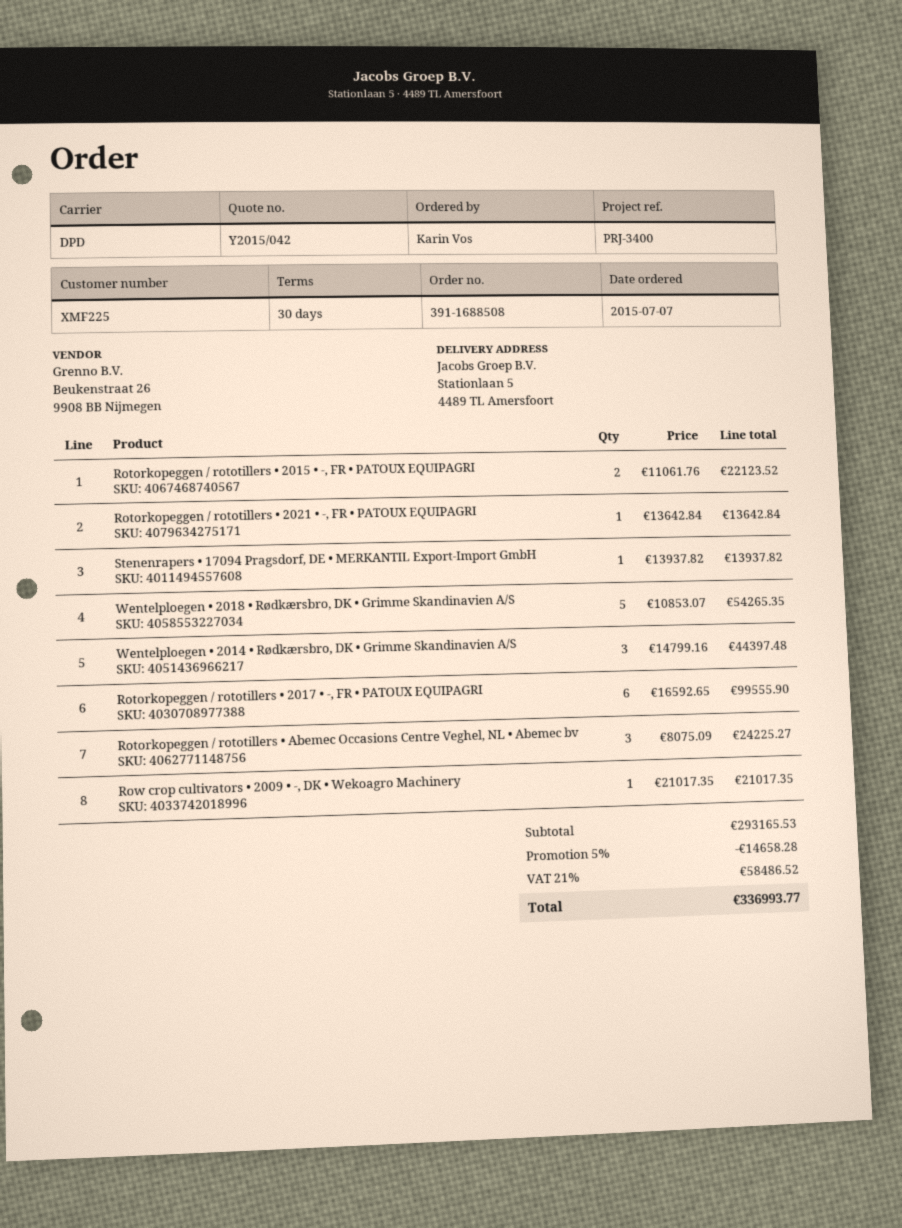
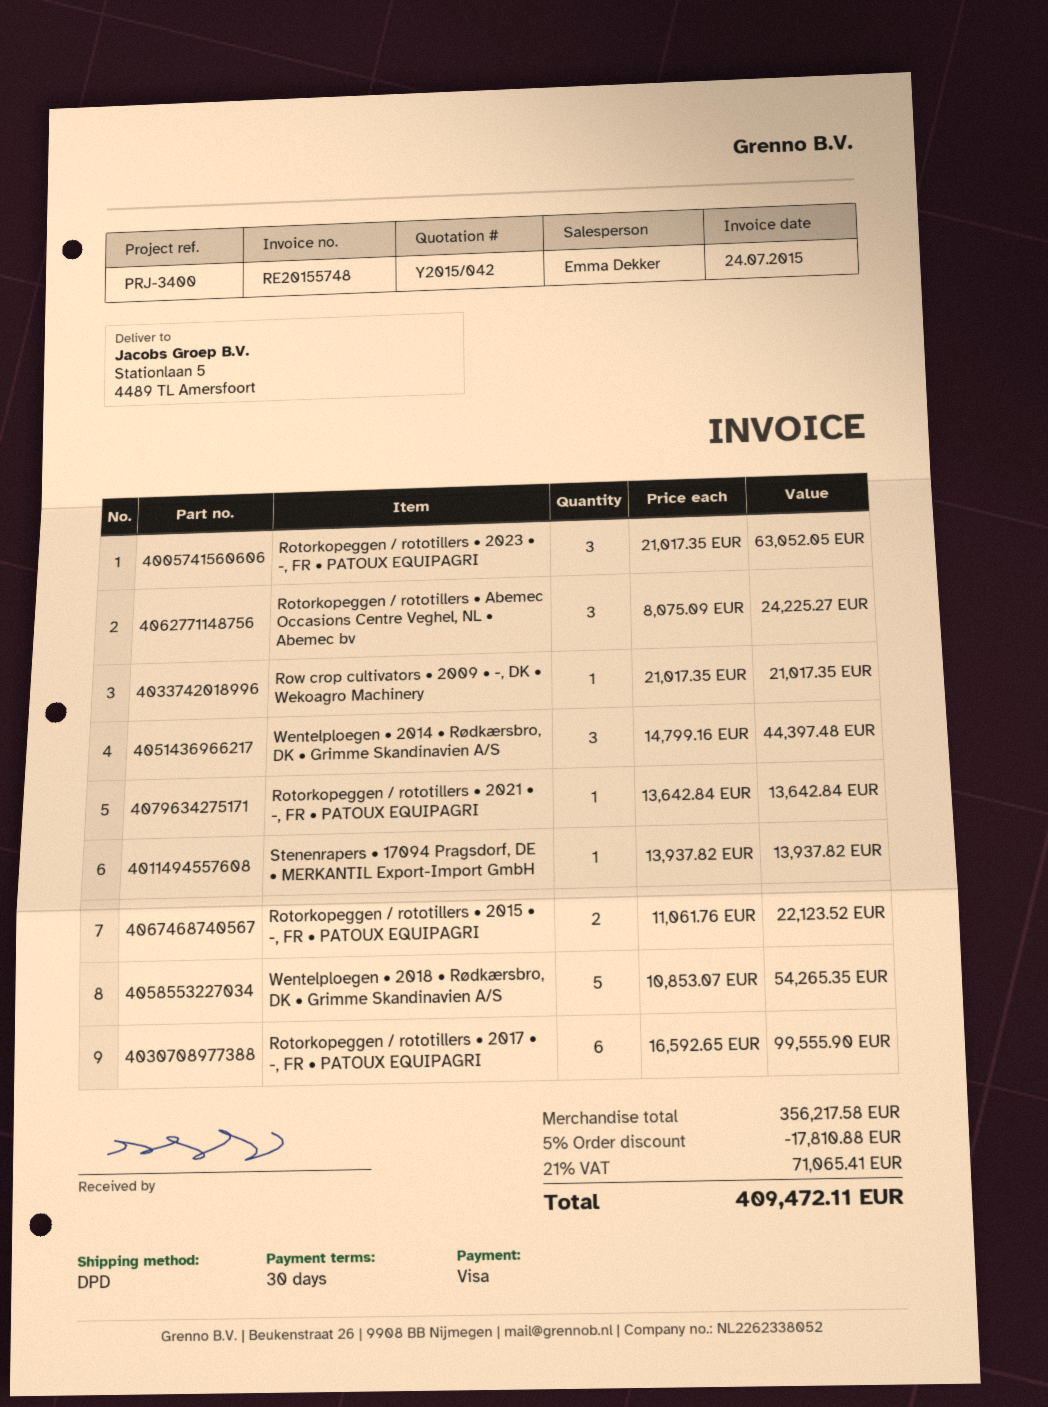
Rotorkopeggen / rototillers • 2023 • -, FR • PATOUX EQUIPAGRI: none -> 3 x 21017.35 = 63052.05
subtotal: 293165.53 -> 356217.58
discount: 5% = 14658.28 -> 5% = 17810.88
tax: 21% = 58486.52 -> 21% = 71065.41
total: 336993.77 -> 409472.11

